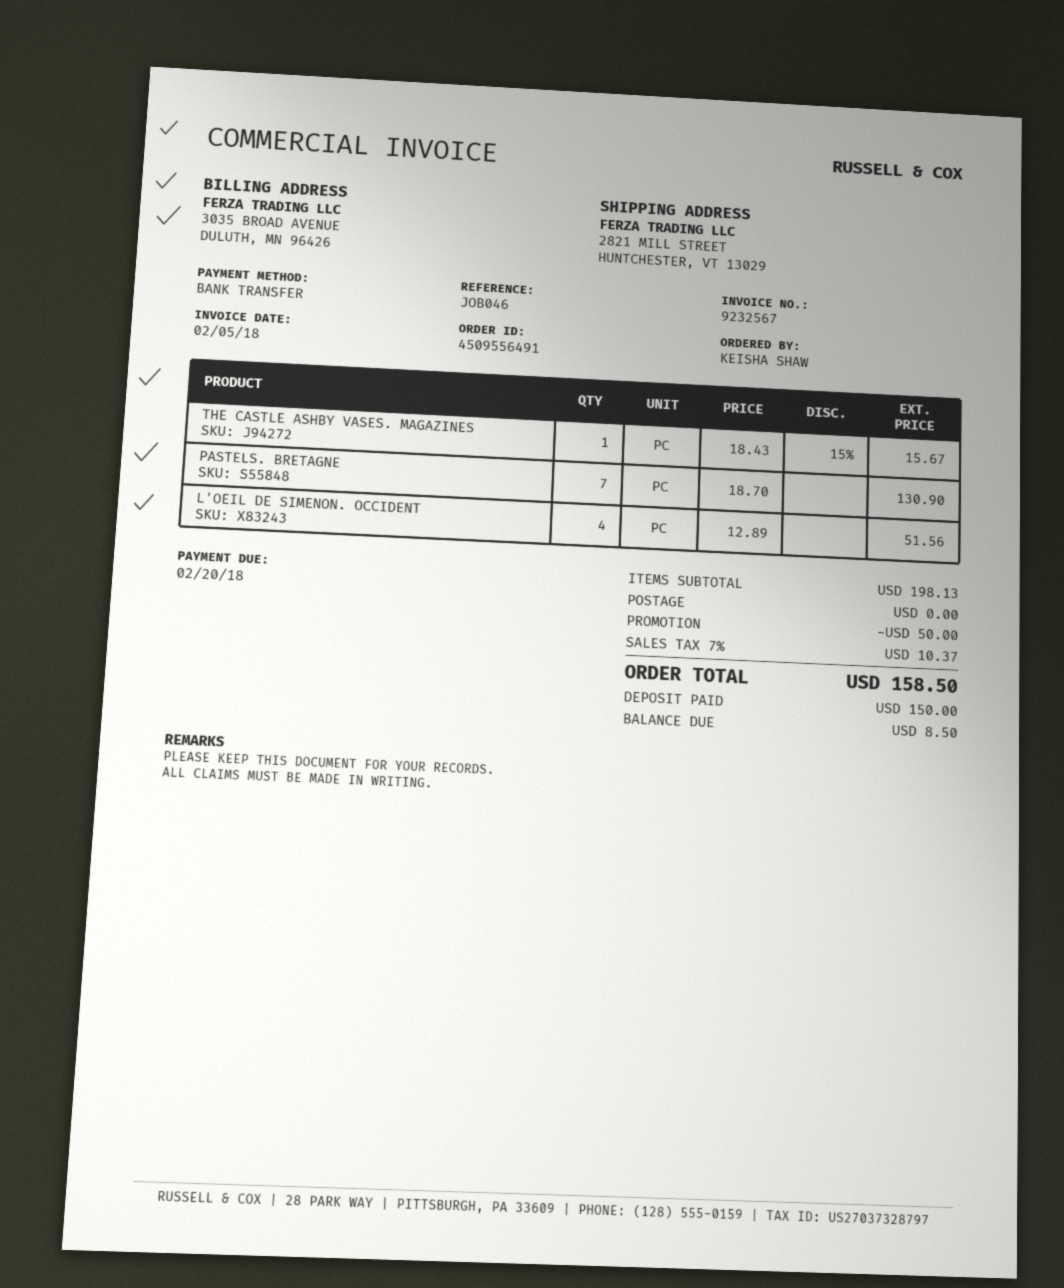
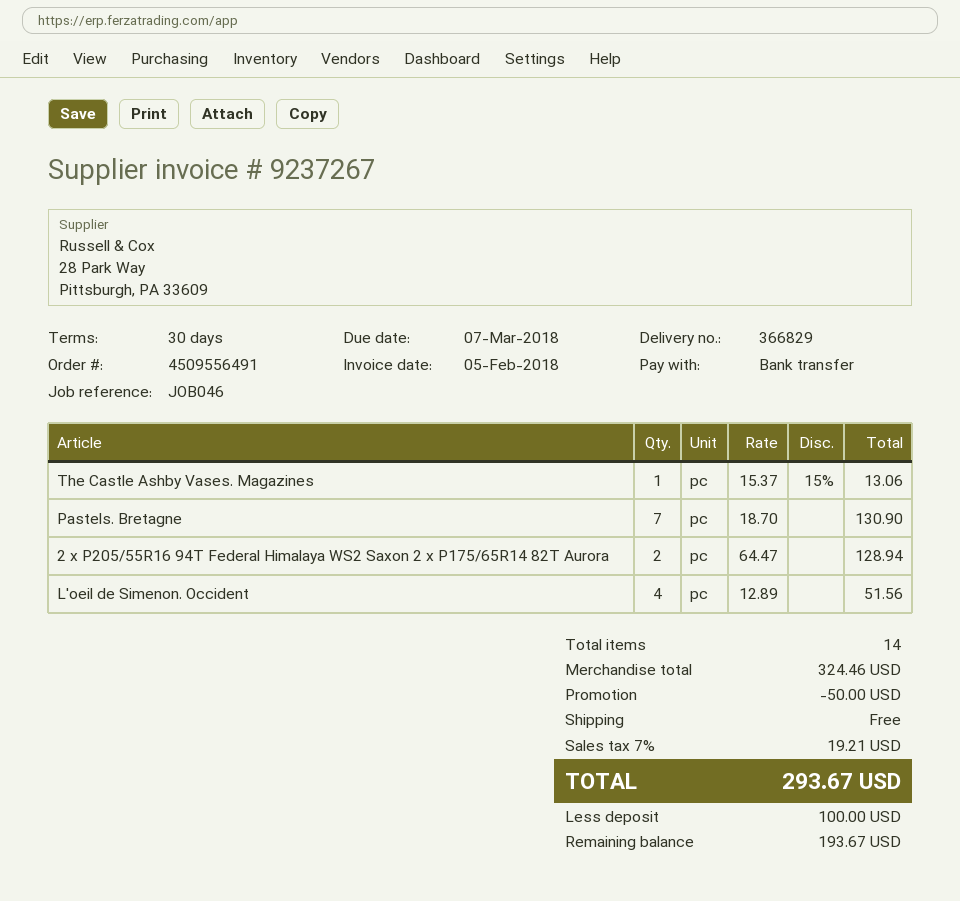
invoice number: 9232567 -> 9237267
due date: 2018-02-20 -> 2018-03-07
THE CASTLE ASHBY VASES. MAGAZINES: 1 x 18.43 - 15% = 15.67 -> 1 x 15.37 - 15% = 13.06
2 x P205/55R16 94T Federal Himalaya WS2 Saxon 2 x P175/65R14 82T Aurora: none -> 2 x 64.47 = 128.94
subtotal: 198.13 -> 324.46
tax: 7% = 10.37 -> 7% = 19.21
total: 158.50 -> 293.67
deposit: 150.00 -> 100.00
balance: 8.50 -> 193.67

